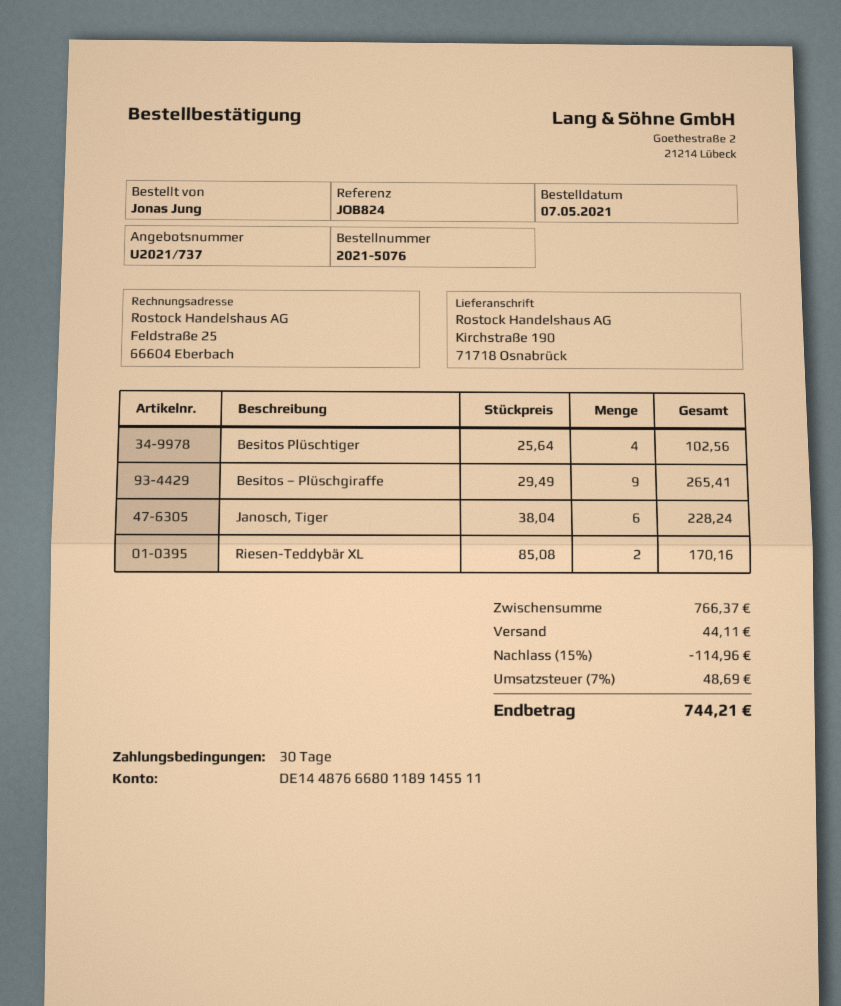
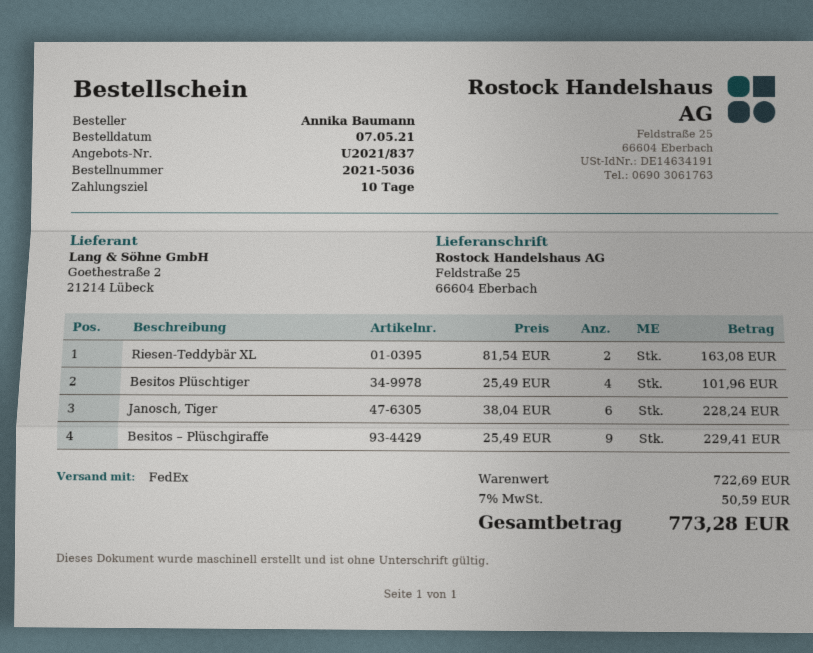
quote number: U2021/737 -> U2021/837
order number: 2021-5076 -> 2021-5036
payment terms: 30 days -> 10 days
ordered by: Jonas Jung -> Annika Baumann
ship to: Kirchstraße 190, 71718 Osnabrück -> Feldstraße 25, 66604 Eberbach
Besitos Plüschtiger: 4 x 25.64 = 102.56 -> 4 x 25.49 = 101.96
Besitos – Plüschgiraffe: 9 x 29.49 = 265.41 -> 9 x 25.49 = 229.41
Riesen-Teddybär XL: 2 x 85.08 = 170.16 -> 2 x 81.54 = 163.08
subtotal: 766.37 -> 722.69
discount: 15% = 114.96 -> none
shipping: 44.11 -> none
tax: 7% = 48.69 -> 7% = 50.59
total: 744.21 -> 773.28

